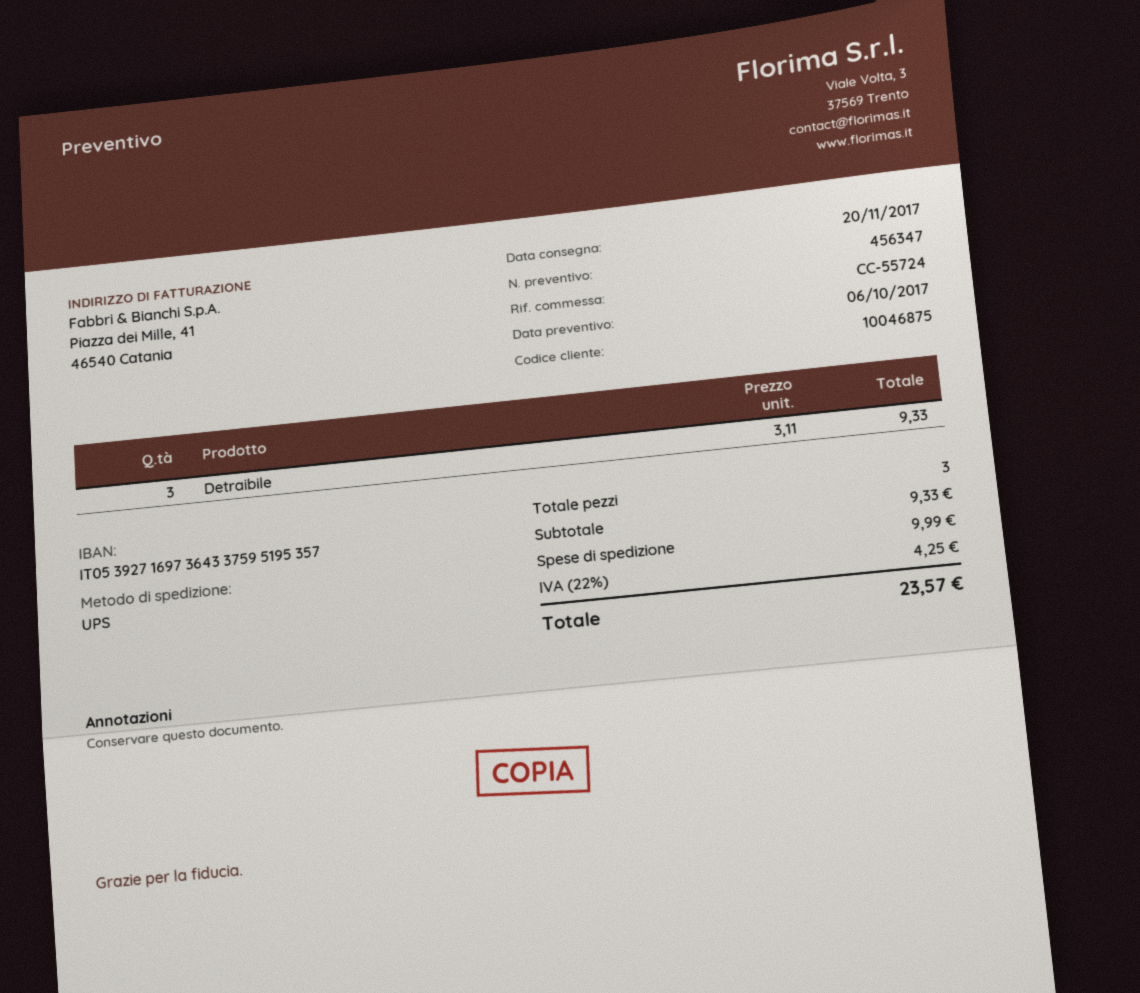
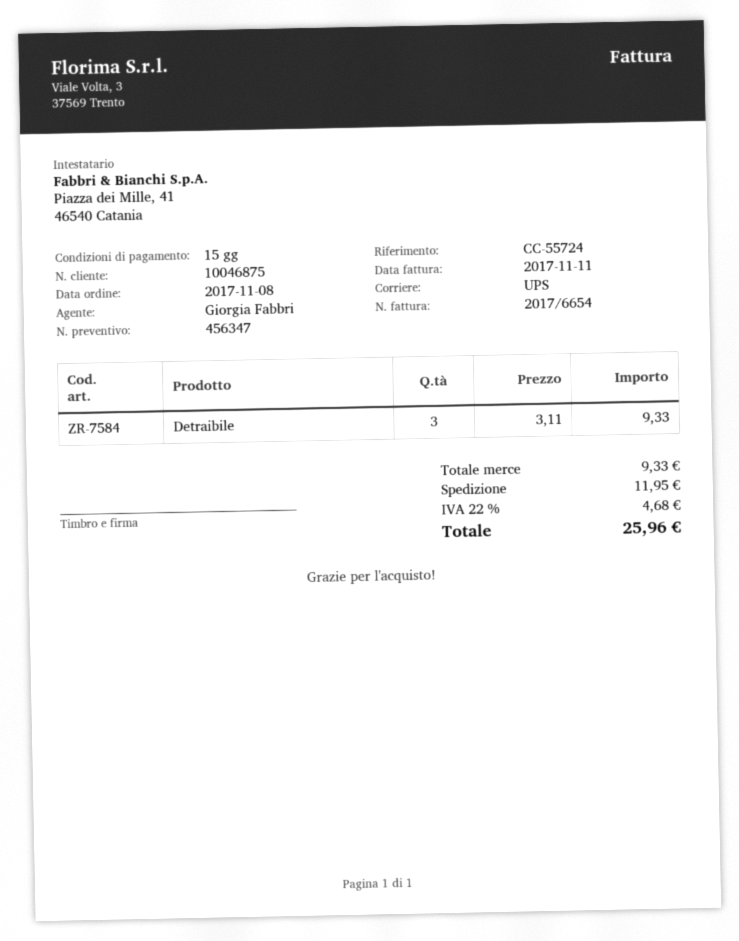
shipping: 9.99 -> 11.95
tax: 22% = 4.25 -> 22% = 4.68
total: 23.57 -> 25.96

